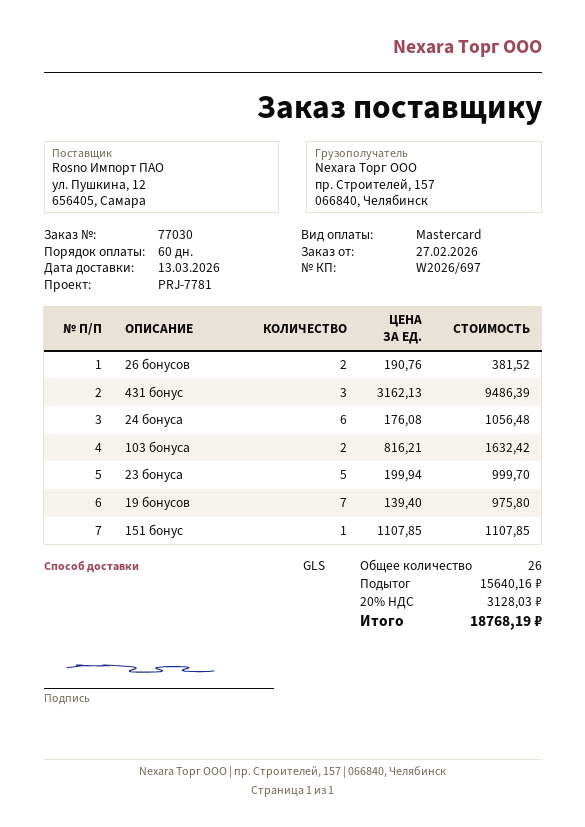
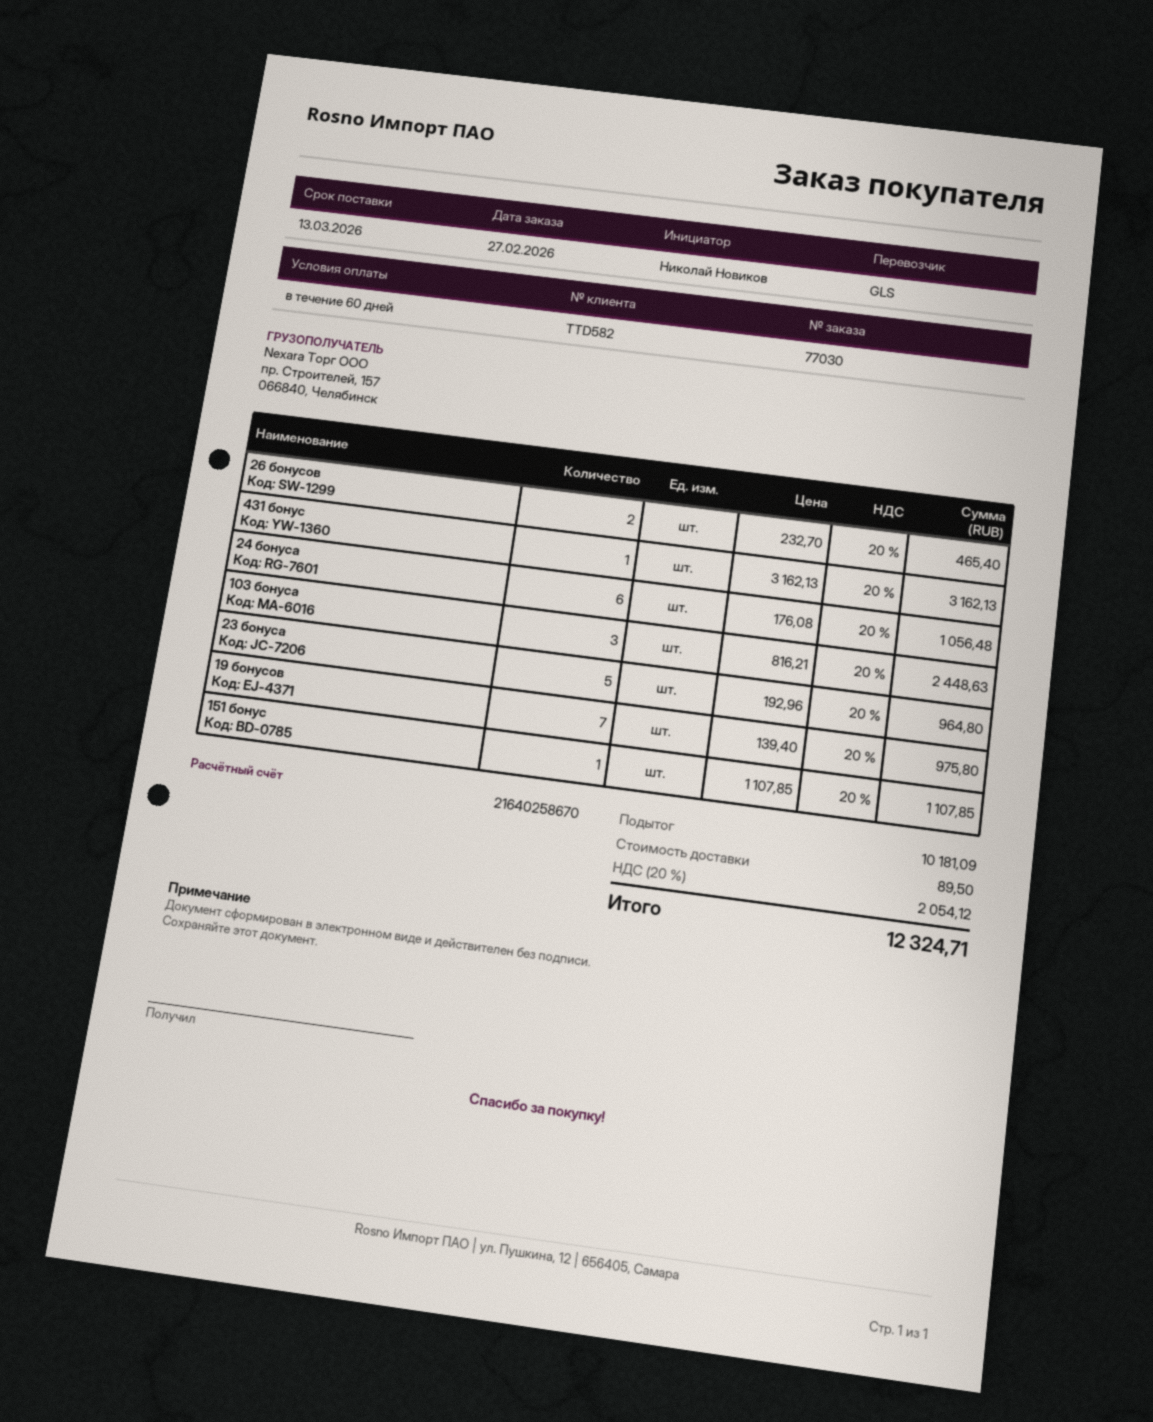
26 бонусов: 2 x 190.76 = 381.52 -> 2 x 232.70 = 465.40
431 бонус: 3 x 3162.13 = 9486.39 -> 1 x 3162.13 = 3162.13
103 бонуса: 2 x 816.21 = 1632.42 -> 3 x 816.21 = 2448.63
23 бонуса: 5 x 199.94 = 999.70 -> 5 x 192.96 = 964.80
subtotal: 15640.16 -> 10181.09
shipping: none -> 89.50
tax: 20% = 3128.03 -> 20% = 2054.12
total: 18768.19 -> 12324.71

